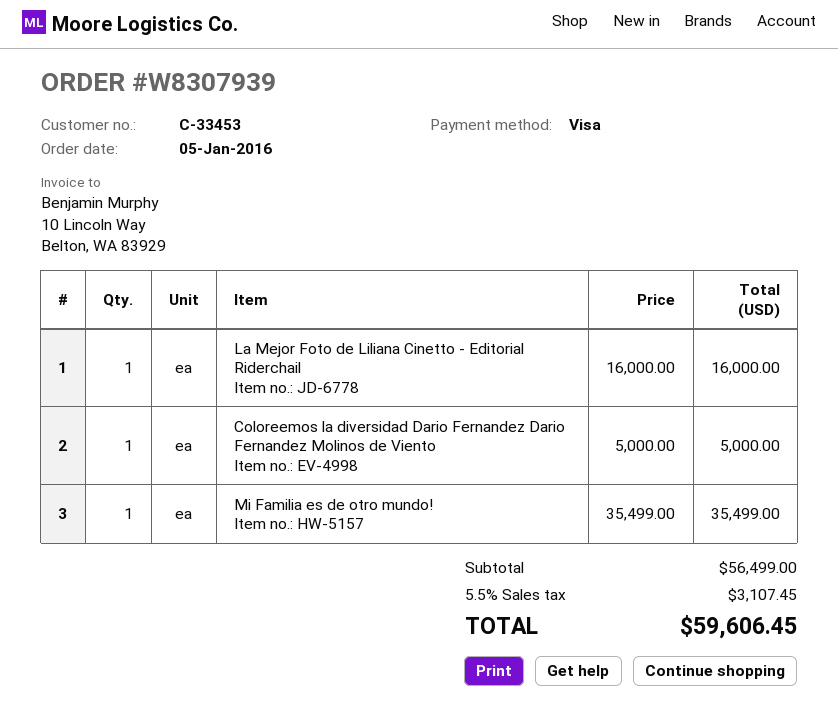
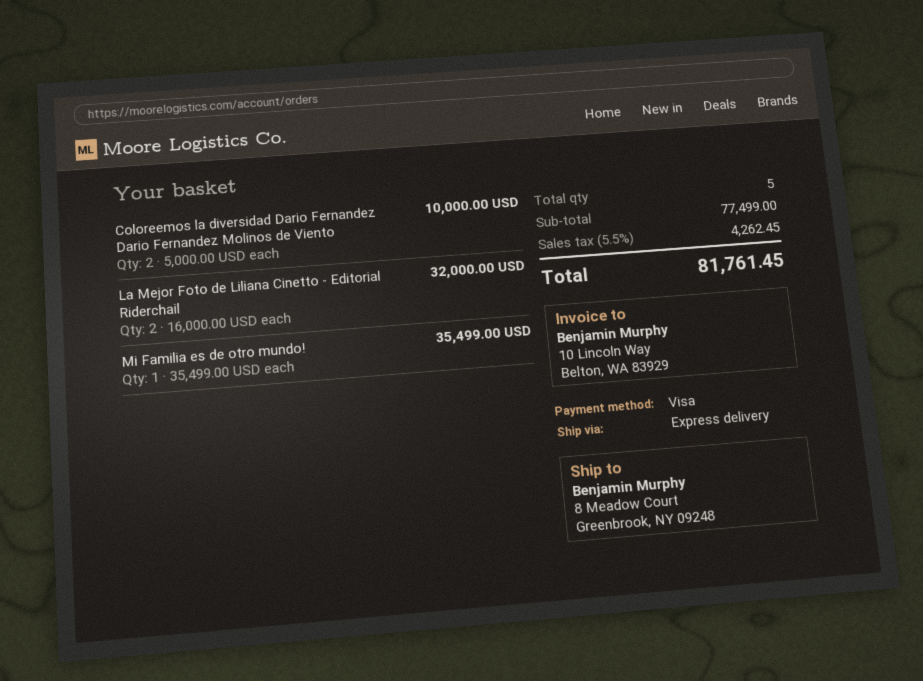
La Mejor Foto de Liliana Cinetto - Editorial Riderchail: 1 x 16000.00 = 16000.00 -> 2 x 16000.00 = 32000.00
Coloreemos la diversidad Dario Fernandez Dario Fernandez Molinos de Viento: 1 x 5000.00 = 5000.00 -> 2 x 5000.00 = 10000.00
subtotal: 56499.00 -> 77499.00
tax: 5.5% = 3107.45 -> 5.5% = 4262.45
total: 59606.45 -> 81761.45

